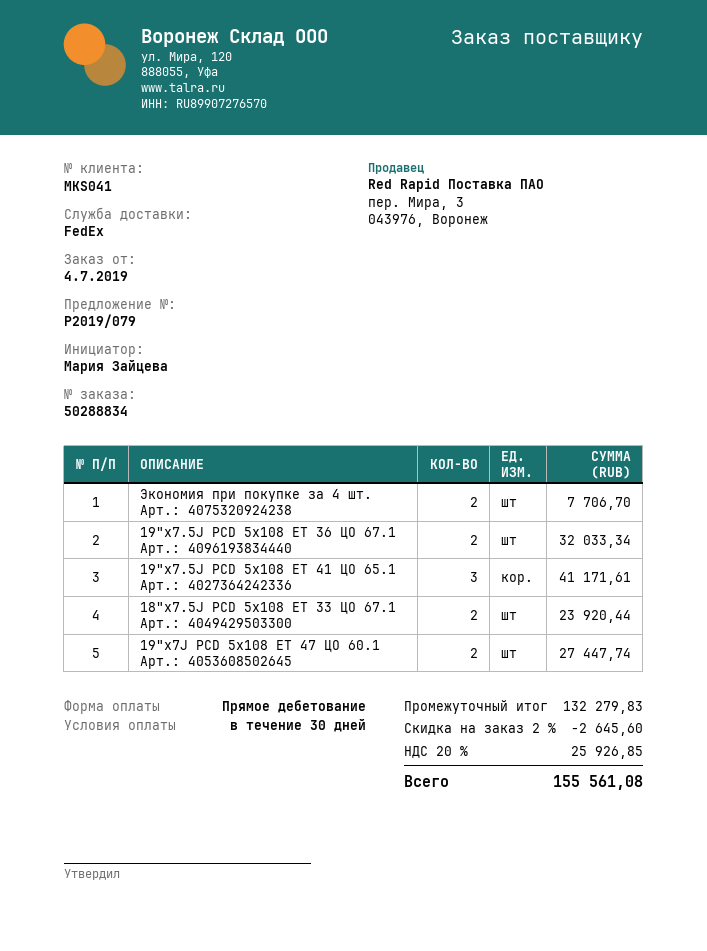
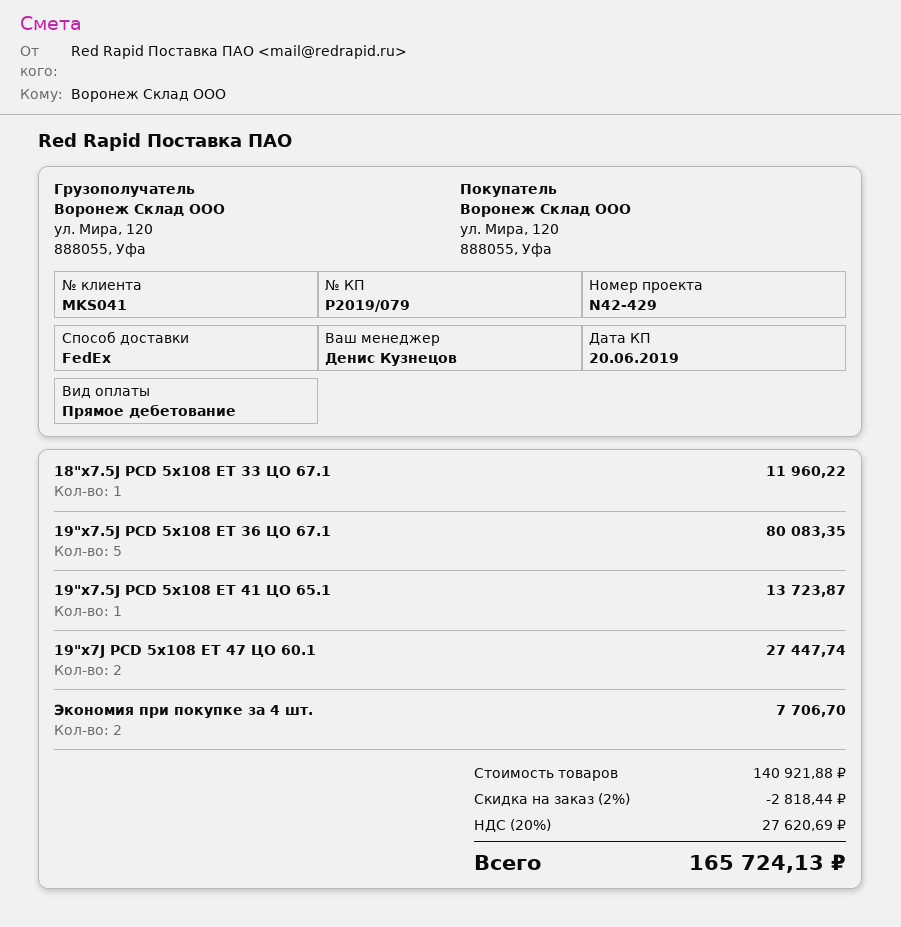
19"x7.5J PCD 5x108 ЕТ 36 ЦО 67.1: 2 for 32033.34 -> 5 for 80083.35
19"x7.5J PCD 5x108 ЕТ 41 ЦО 65.1: 3 for 41171.61 -> 1 for 13723.87
18"x7.5J PCD 5x108 ЕТ 33 ЦО 67.1: 2 for 23920.44 -> 1 for 11960.22
subtotal: 132279.83 -> 140921.88
discount: 2% = 2645.60 -> 2% = 2818.44
tax: 20% = 25926.85 -> 20% = 27620.69
total: 155561.08 -> 165724.13

